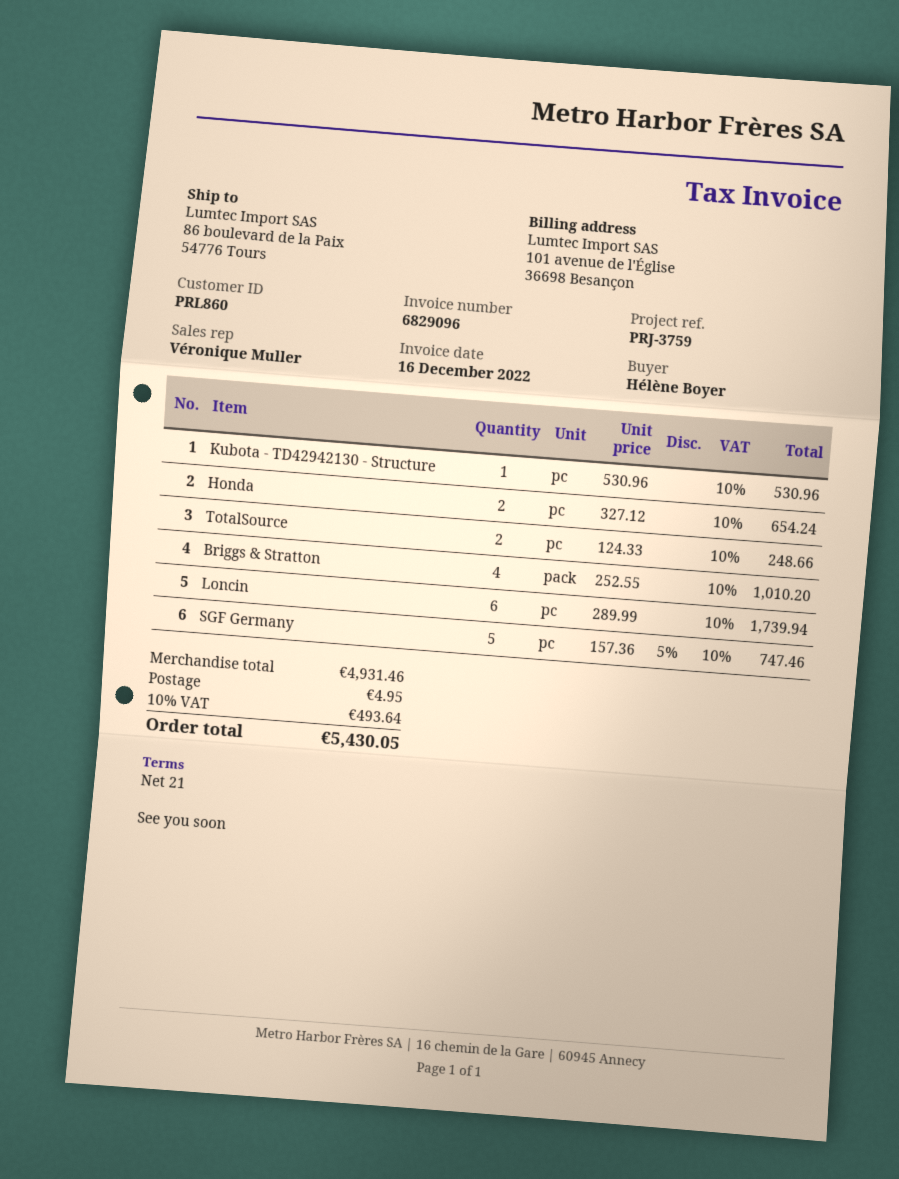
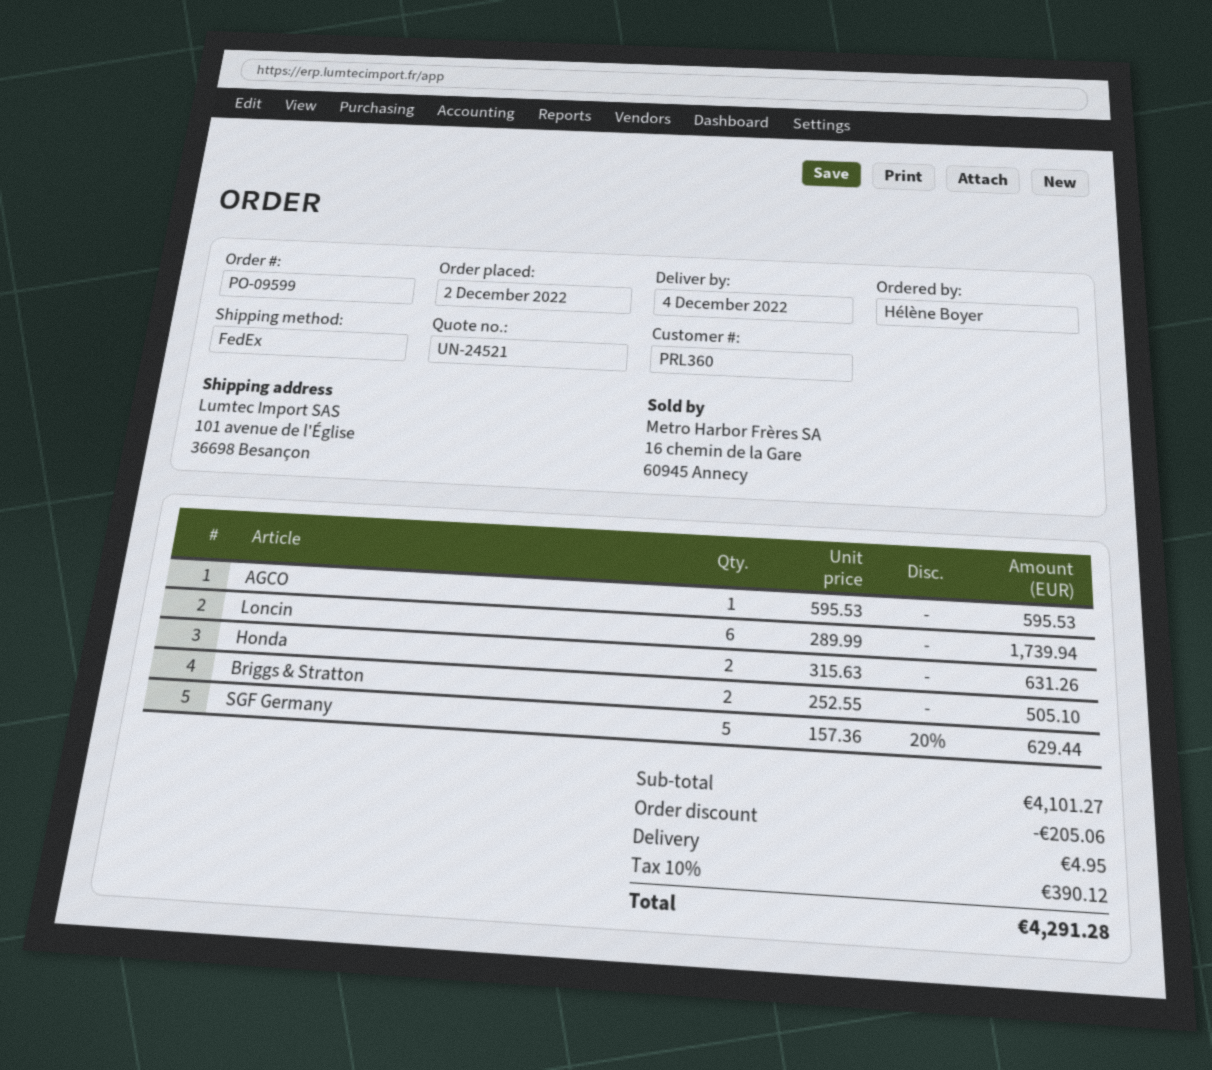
customer number: PRL860 -> PRL360
ship to: 86 boulevard de la Paix, 54776 Tours -> 101 avenue de l'Église, 36698 Besançon
Kubota - TD42942130 - Structure: 1 x 530.96 = 530.96 -> none
Honda: 2 x 327.12 = 654.24 -> 2 x 315.63 = 631.26
TotalSource: 2 x 124.33 = 248.66 -> none
Briggs & Stratton: 4 x 252.55 = 1010.20 -> 2 x 252.55 = 505.10
SGF Germany: 5 x 157.36 - 5% = 747.46 -> 5 x 157.36 - 20% = 629.44
AGCO: none -> 1 x 595.53 = 595.53
subtotal: 4931.46 -> 4101.27
discount: none -> 205.06
tax: 10% = 493.64 -> 10% = 390.12
total: 5430.05 -> 4291.28

